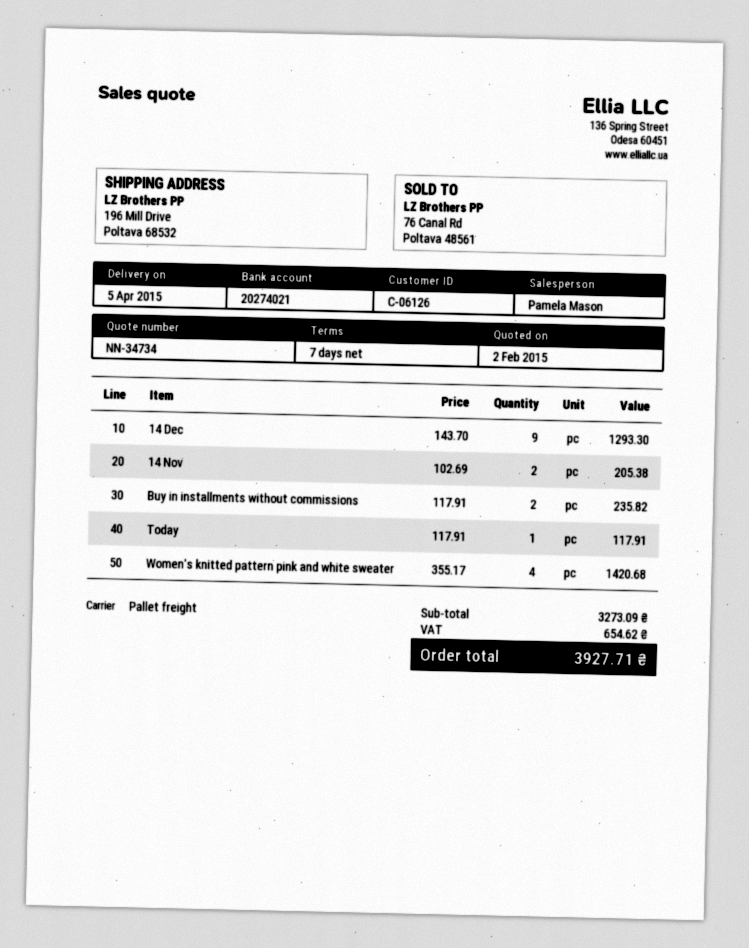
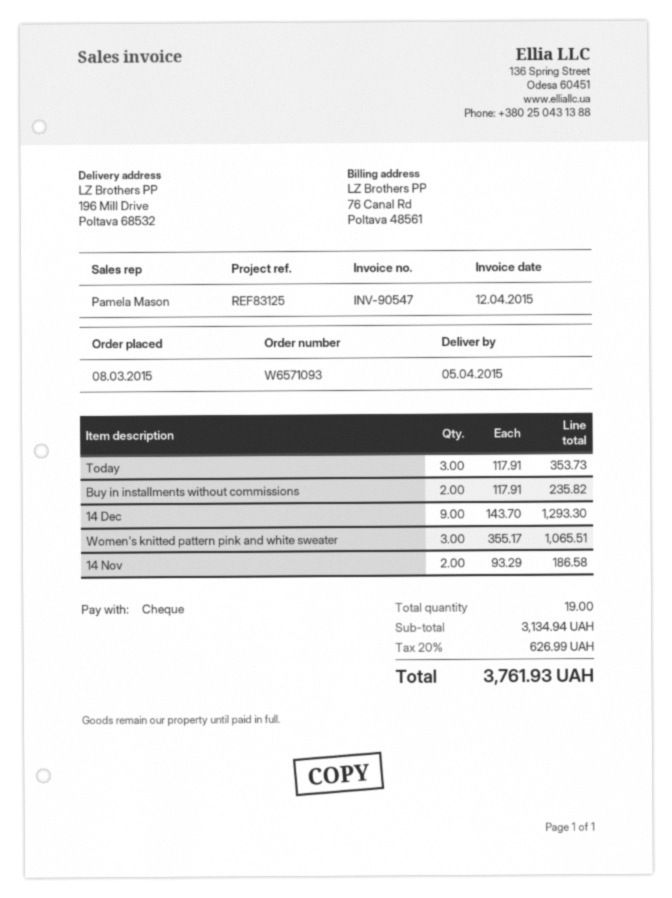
14 Nov: 2 x 102.69 = 205.38 -> 2 x 93.29 = 186.58
Today: 1 x 117.91 = 117.91 -> 3 x 117.91 = 353.73
Women's knitted pattern pink and white sweater: 4 x 355.17 = 1420.68 -> 3 x 355.17 = 1065.51
subtotal: 3273.09 -> 3134.94
tax: 654.62 -> 626.99
total: 3927.71 -> 3761.93

